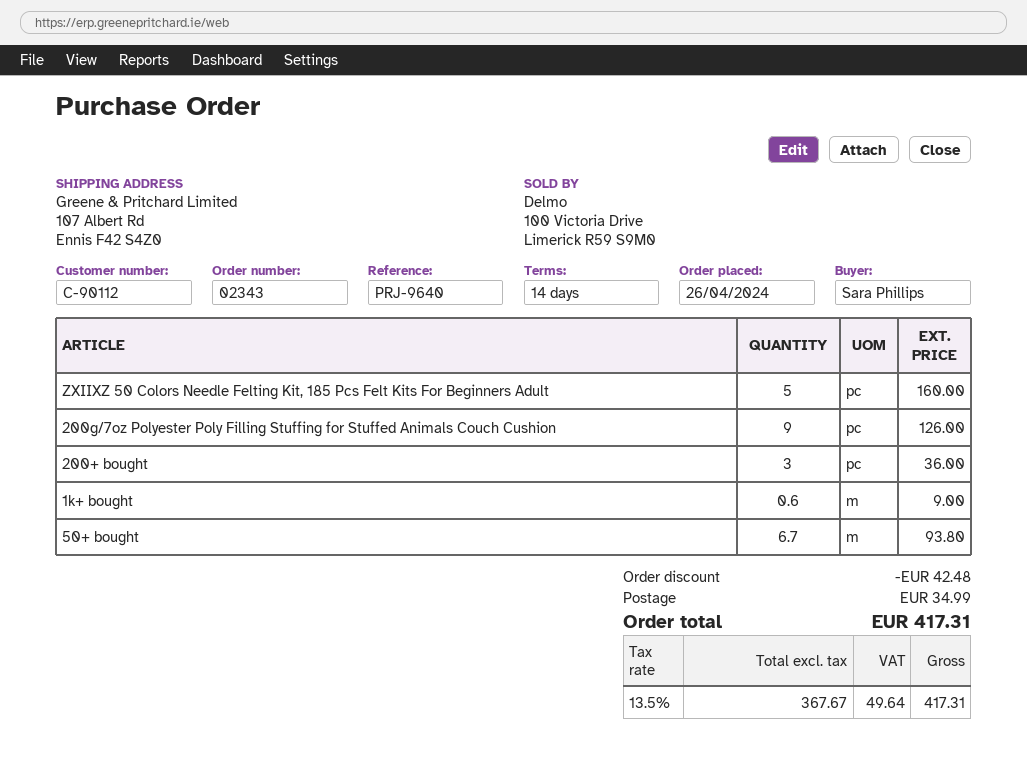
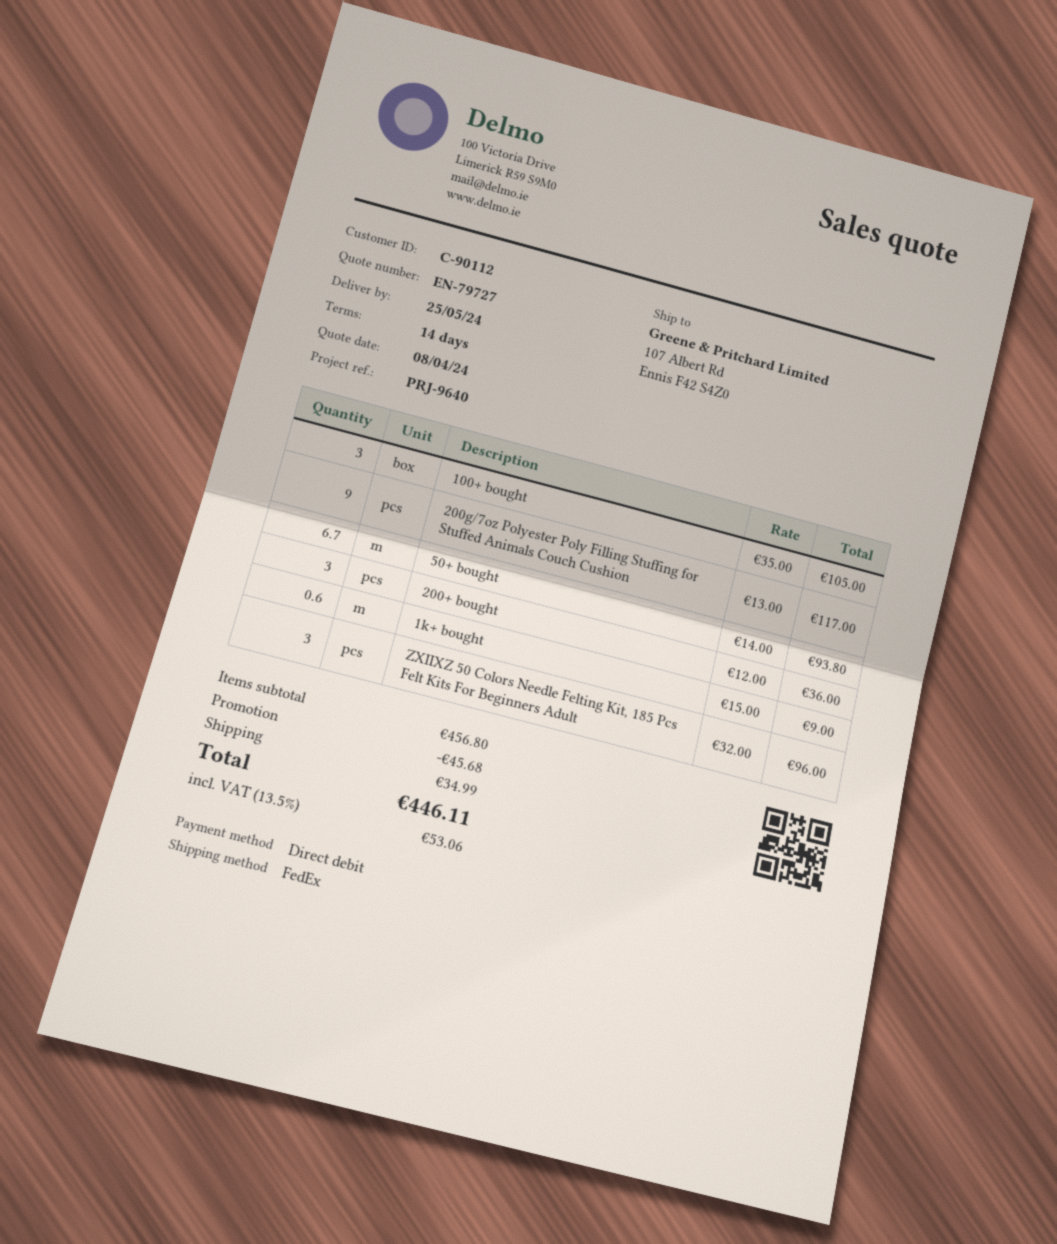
ZXIIXZ 50 Colors Needle Felting Kit, 185 Pcs Felt Kits For Beginners Adult: 5 for 160.00 -> 3 for 96.00
200g/7oz Polyester Poly Filling Stuffing for Stuffed Animals Couch Cushion: 9 for 126.00 -> 9 for 117.00
100+ bought: none -> 3 for 105.00
discount: 42.48 -> 45.68
tax: 13.5% = 49.64 -> 13.5% = 53.06
total: 417.31 -> 446.11

